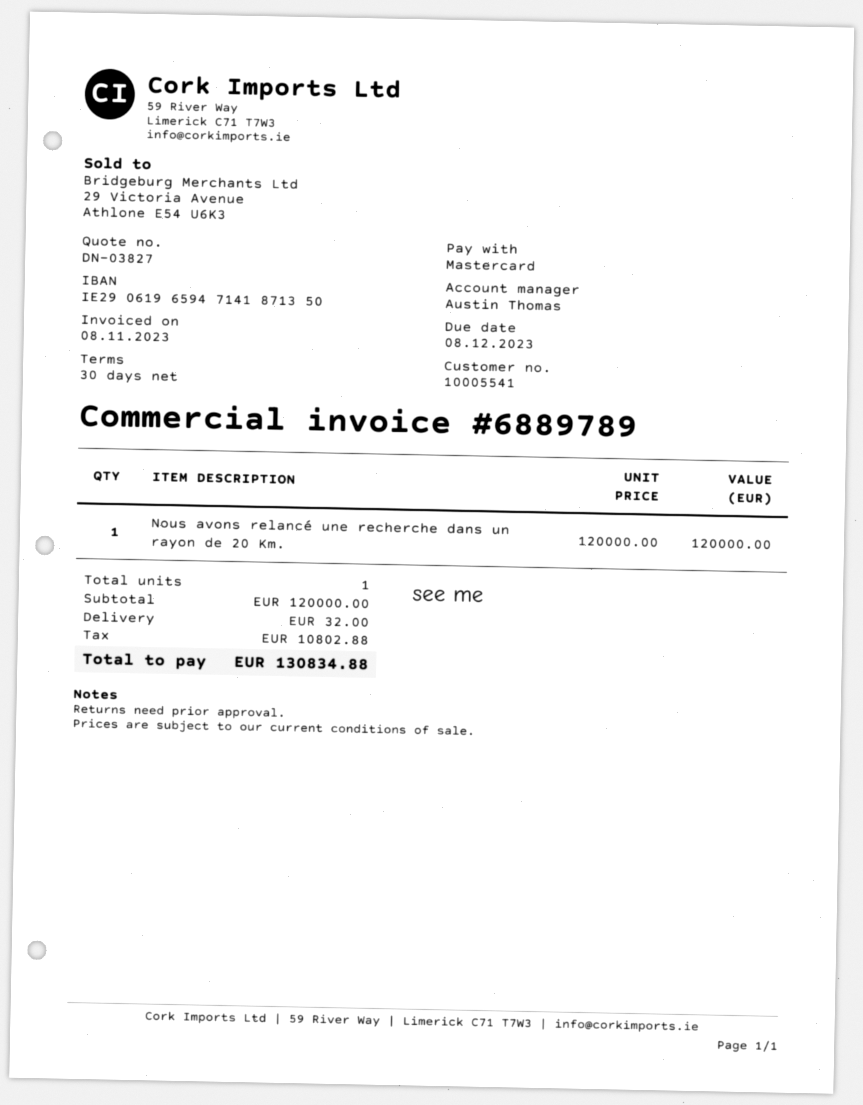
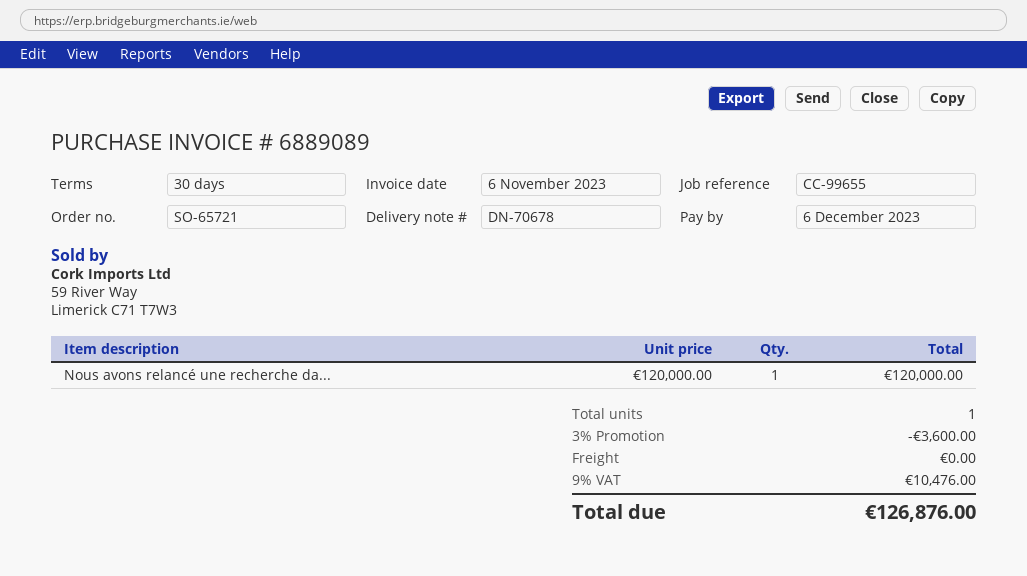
invoice number: 6889789 -> 6889089
invoice date: 2023-11-08 -> 2023-11-06
due date: 2023-12-08 -> 2023-12-06
discount: none -> 3% = 3600.00
shipping: 32.00 -> 0.00
tax: 10802.88 -> 10476.00
total: 130834.88 -> 126876.00

